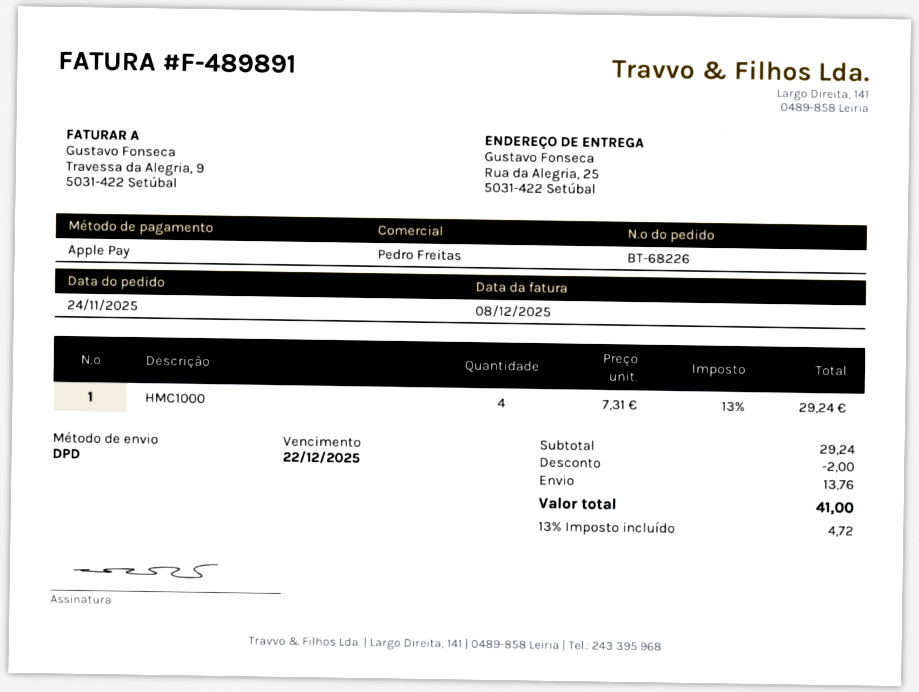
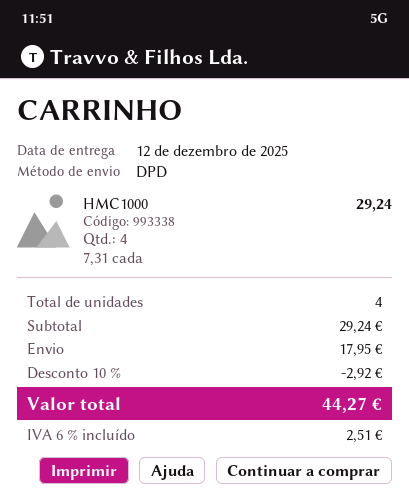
discount: 2.00 -> 2.92
shipping: 13.76 -> 17.95
tax: 13% = 4.72 -> 6% = 2.51
total: 41.00 -> 44.27

